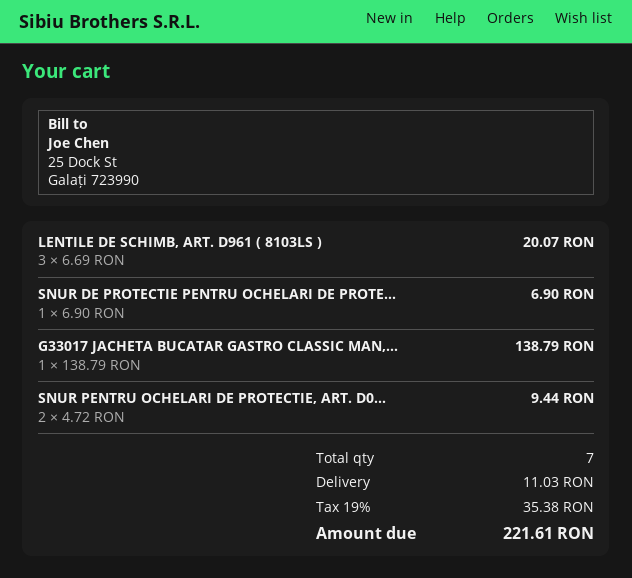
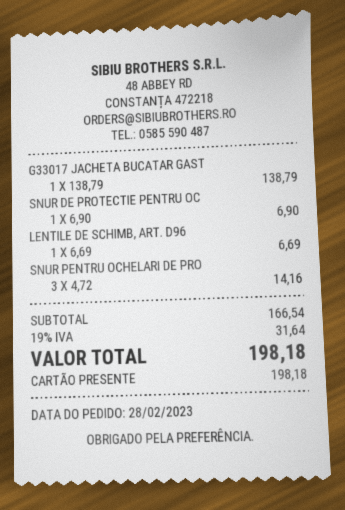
LENTILE DE SCHIMB, ART. D961 ( 8103LS ): 3 x 6.69 = 20.07 -> 1 x 6.69 = 6.69
SNUR PENTRU OCHELARI DE PROTECTIE, ART. D0...: 2 x 4.72 = 9.44 -> 3 x 4.72 = 14.16
shipping: 11.03 -> none
tax: 19% = 35.38 -> 19% = 31.64
total: 221.61 -> 198.18

